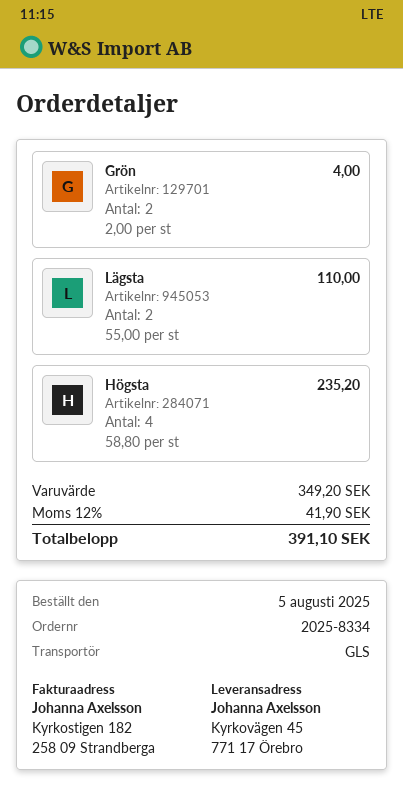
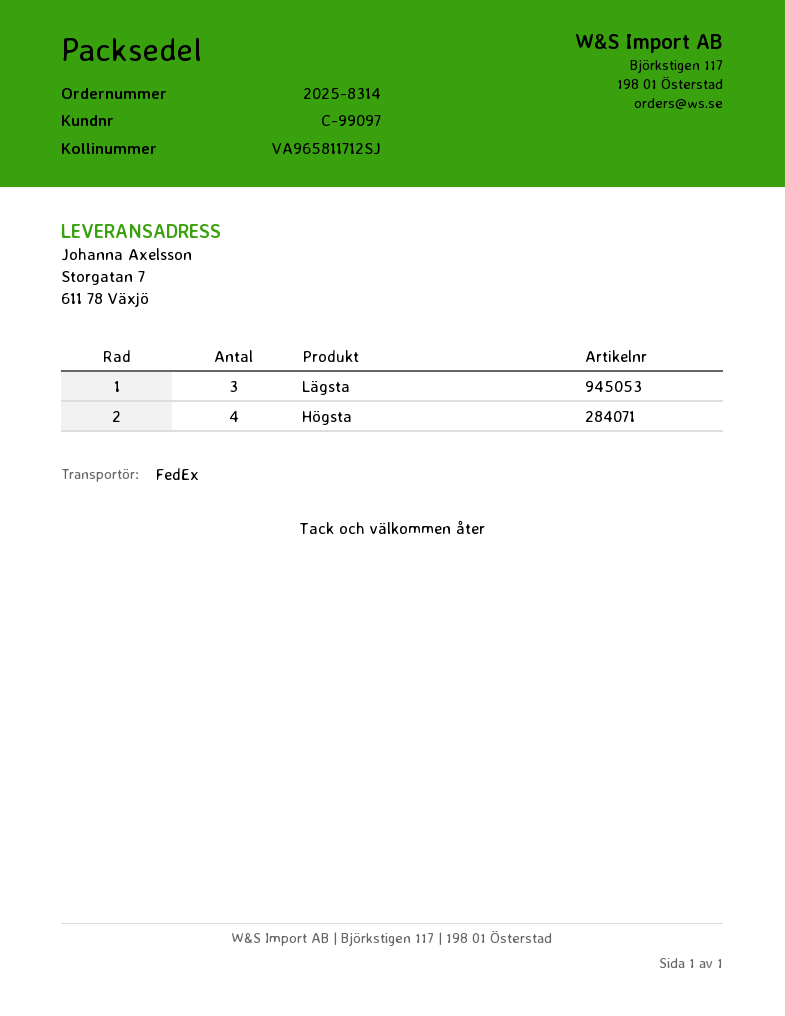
order number: 2025-8334 -> 2025-8314
shipping method: GLS -> FedEx
ship to: Kyrkovägen 45, 771 17 Örebro -> Storgatan 7, 611 78 Växjö
Grön: 2 -> none
Lägsta: 2 -> 3

